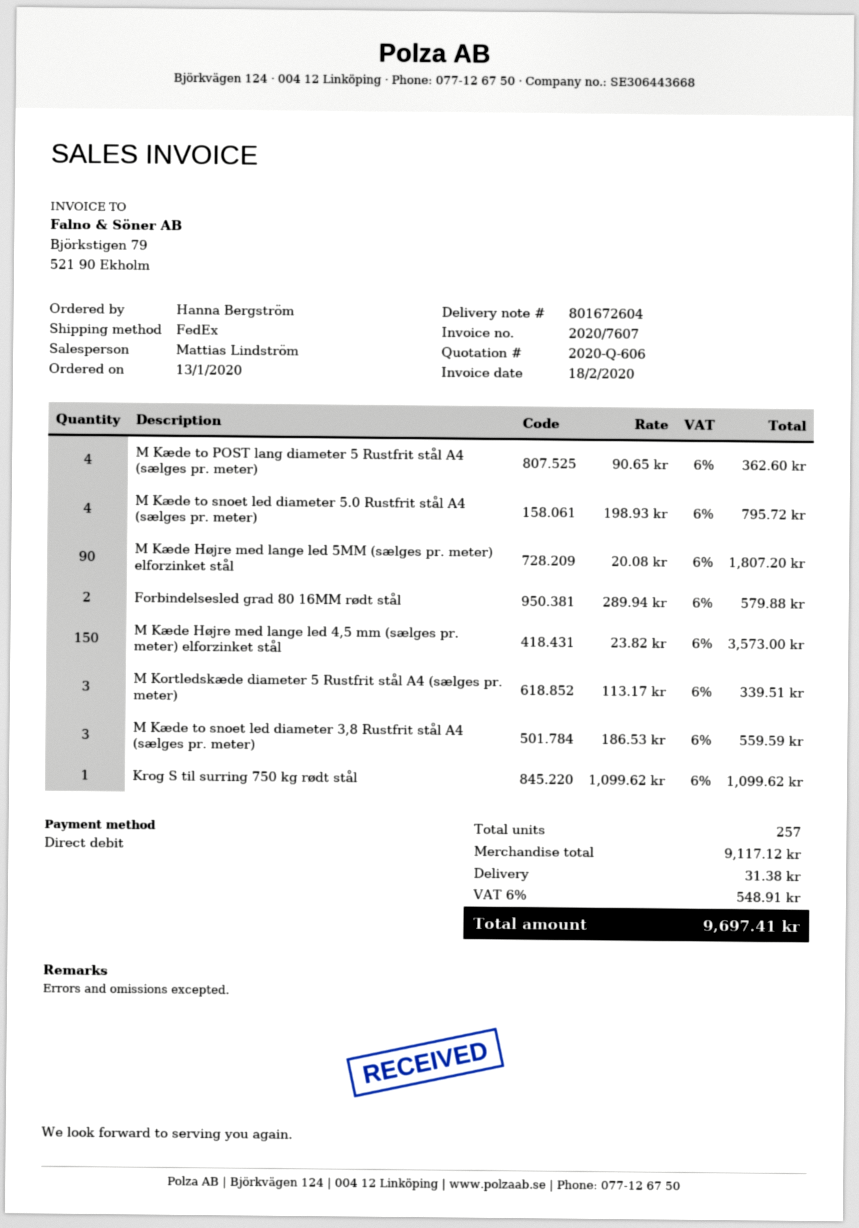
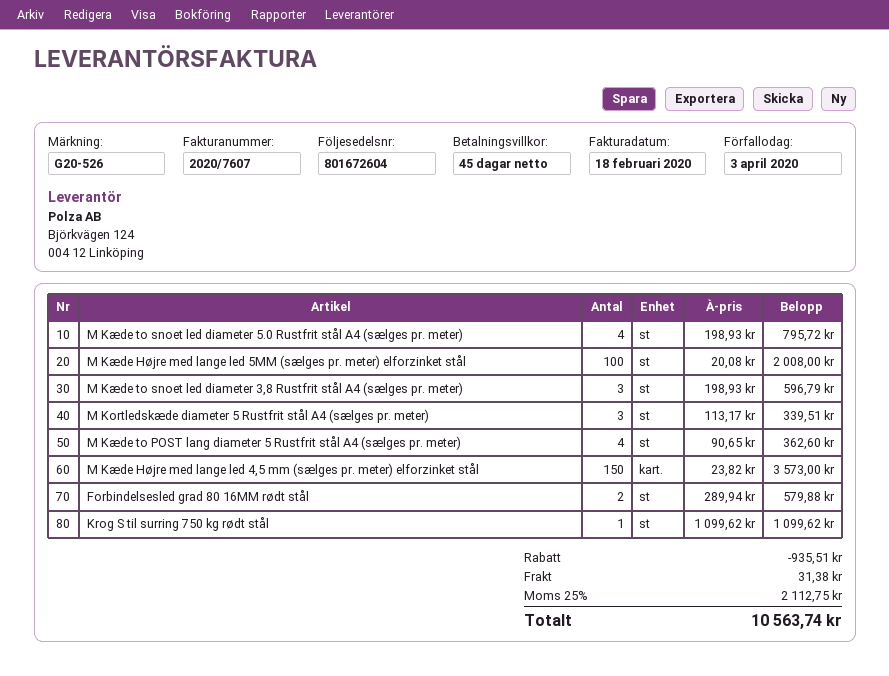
M Kæde Højre med lange led 5MM (sælges pr. meter) elforzinket stål: 90 x 20.08 = 1807.20 -> 100 x 20.08 = 2008.00
M Kæde to snoet led diameter 3,8 Rustfrit stål A4 (sælges pr. meter): 3 x 186.53 = 559.59 -> 3 x 198.93 = 596.79
discount: none -> 935.51
tax: 6% = 548.91 -> 25% = 2112.75
total: 9697.41 -> 10563.74

